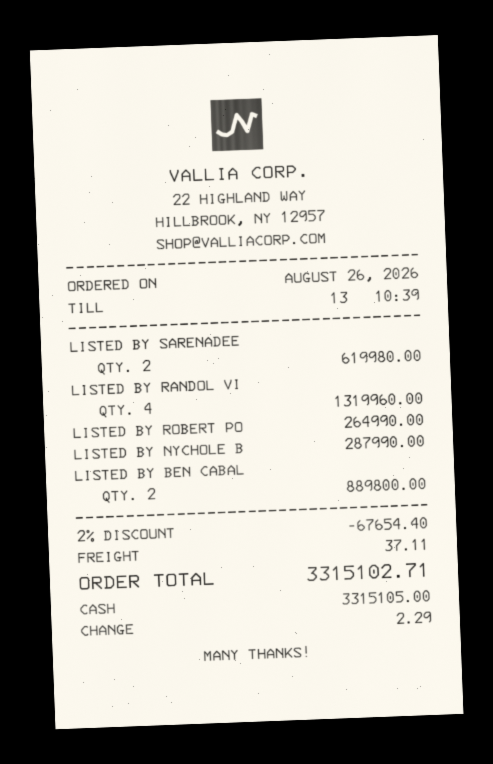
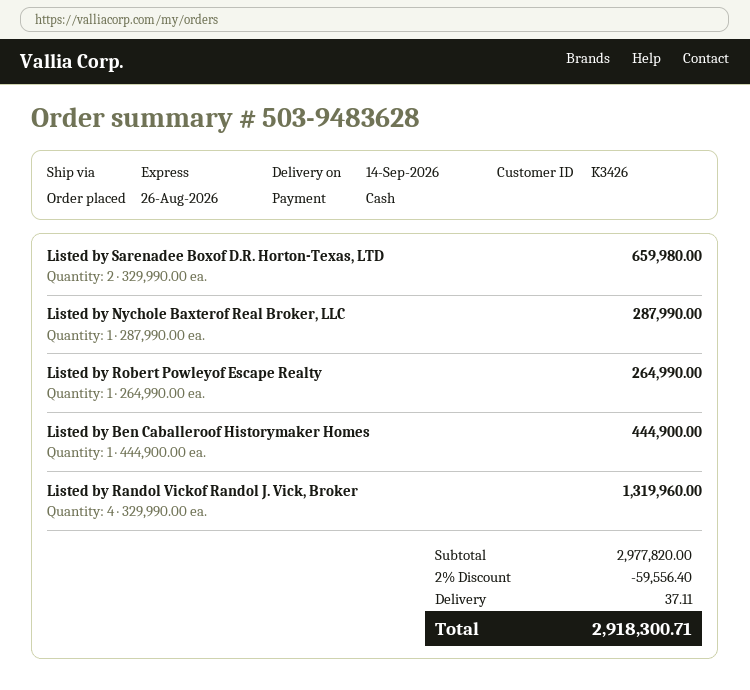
LISTED BY SARENADEE: 2 for 619980.00 -> 2 for 659980.00
LISTED BY BEN CABAL: 2 for 889800.00 -> 1 for 444900.00
discount: 2% = 67654.40 -> 2% = 59556.40
total: 3315102.71 -> 2918300.71

